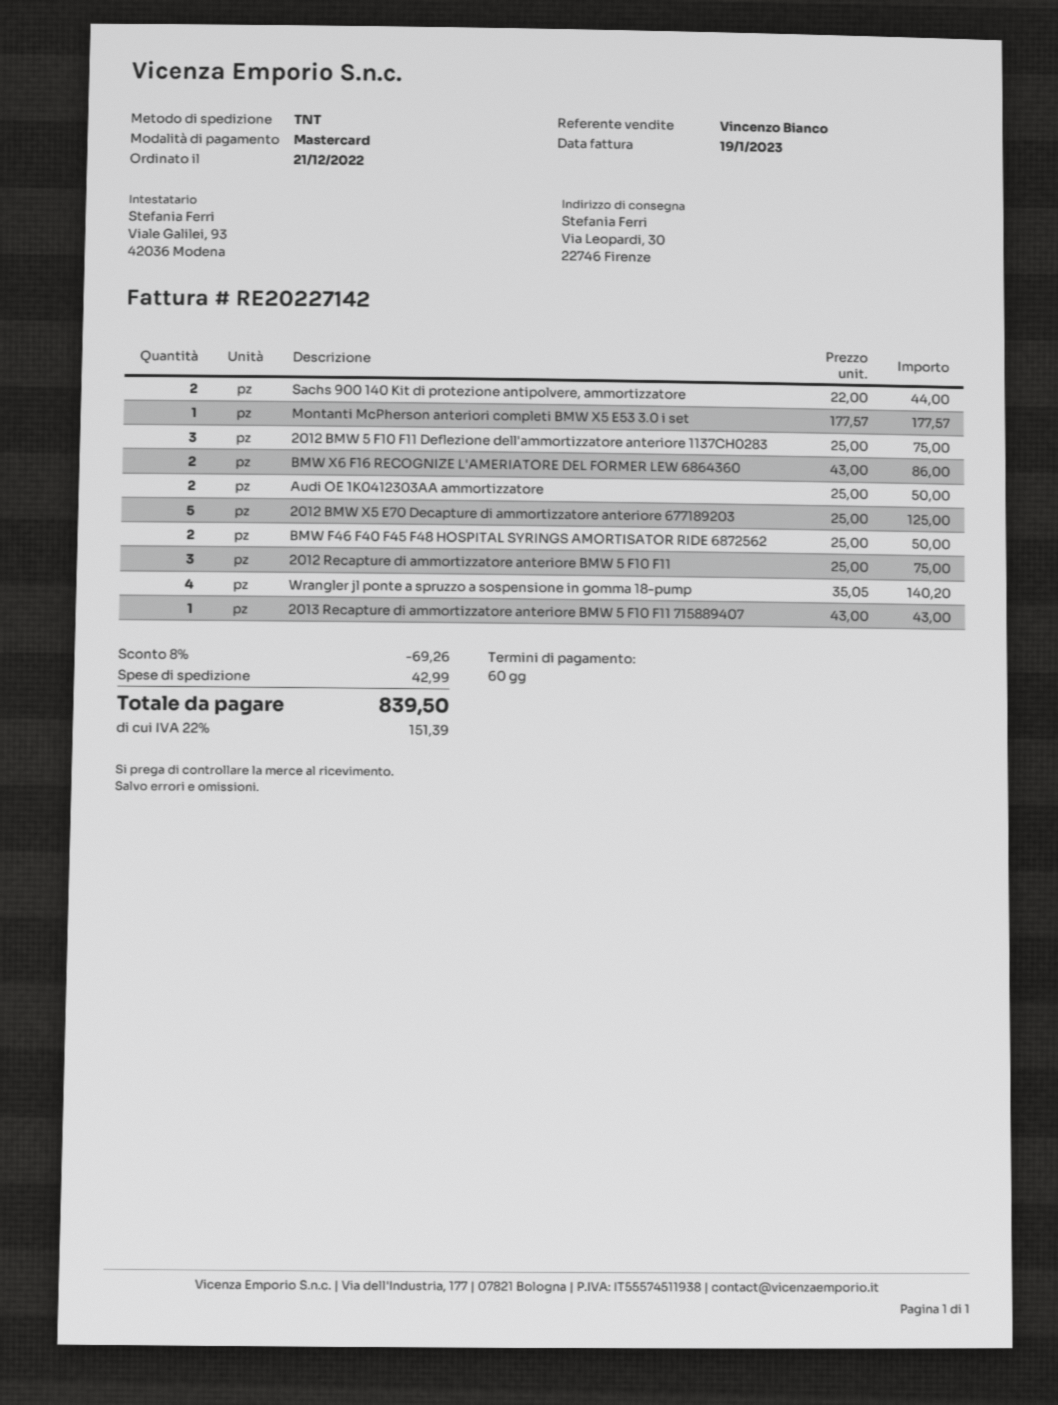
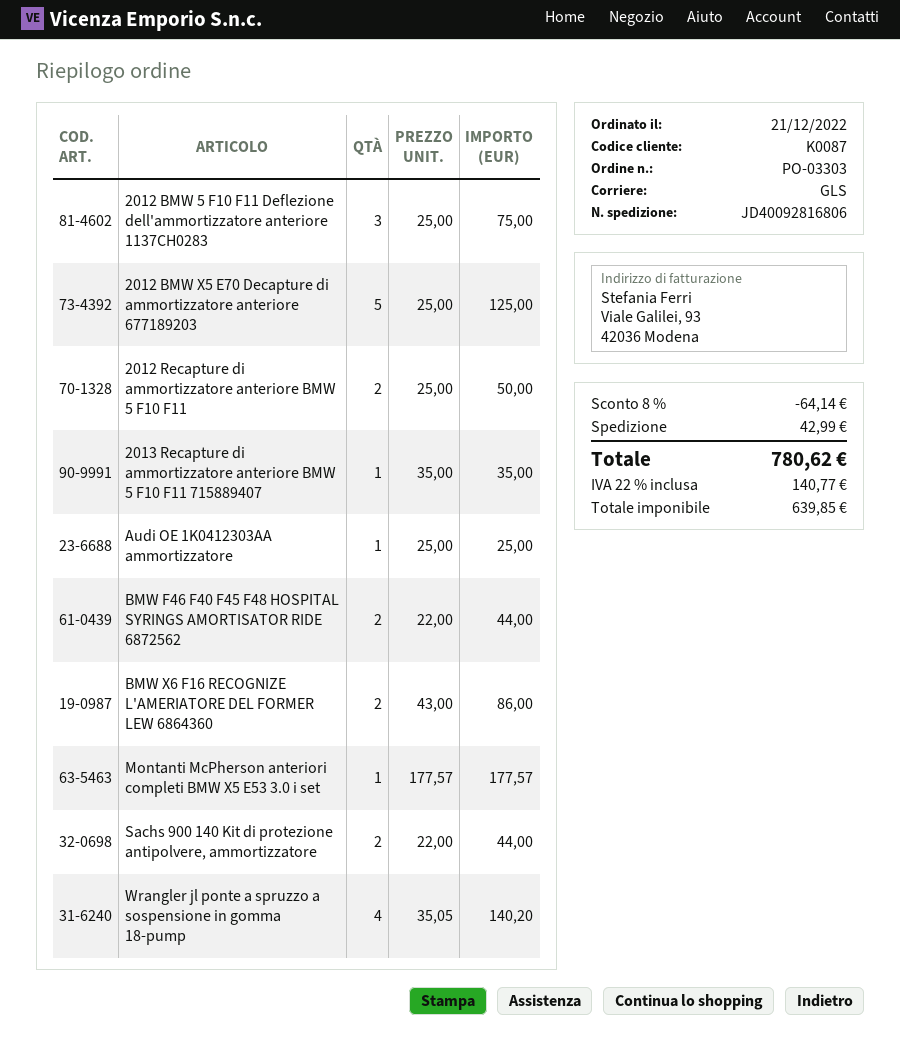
shipping method: TNT -> GLS
Audi OE 1K0412303AA ammortizzatore: 2 x 25.00 = 50.00 -> 1 x 25.00 = 25.00
BMW F46 F40 F45 F48 HOSPITAL SYRINGS AMORTISATOR RIDE 6872562: 2 x 25.00 = 50.00 -> 2 x 22.00 = 44.00
2012 Recapture di ammortizzatore anteriore BMW 5 F10 F11: 3 x 25.00 = 75.00 -> 2 x 25.00 = 50.00
2013 Recapture di ammortizzatore anteriore BMW 5 F10 F11 715889407: 1 x 43.00 = 43.00 -> 1 x 35.00 = 35.00
discount: 8% = 69.26 -> 8% = 64.14
tax: 22% = 151.39 -> 22% = 140.77
total: 839.50 -> 780.62

